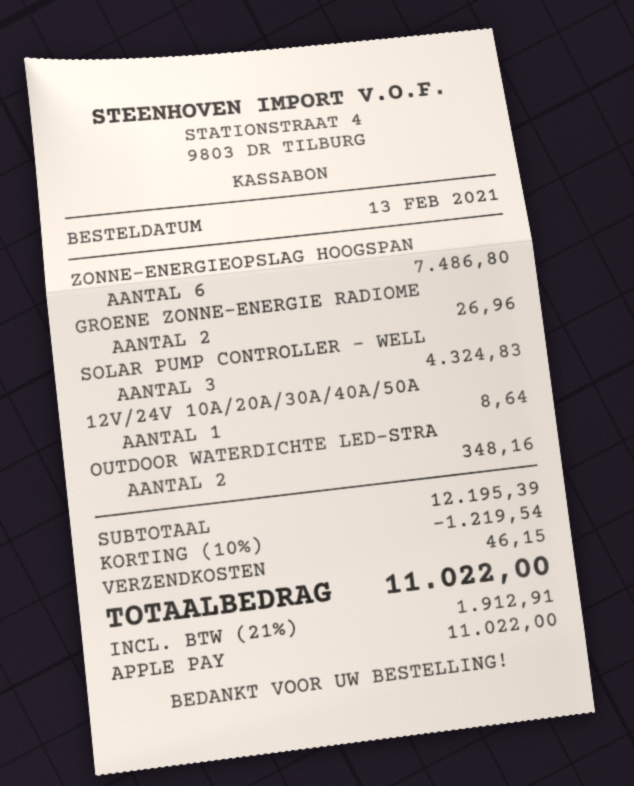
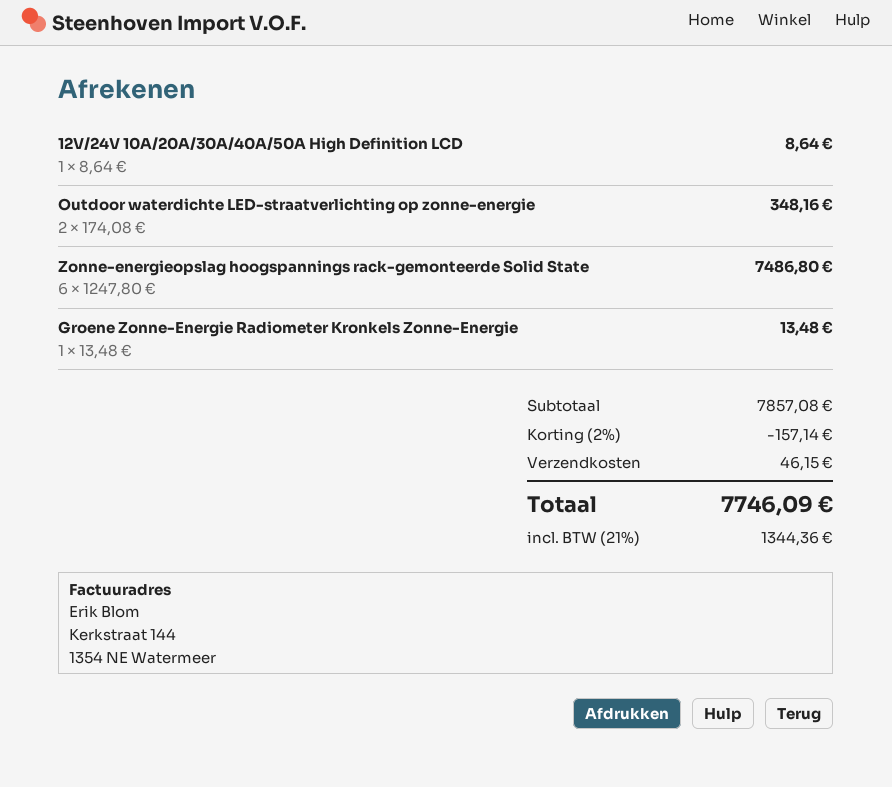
GROENE ZONNE-ENERGIE RADIOME: 2 for 26.96 -> 1 for 13.48
SOLAR PUMP CONTROLLER - WELL: 3 for 4324.83 -> none
subtotal: 12195.39 -> 7857.08
discount: 10% = 1219.54 -> 2% = 157.14
tax: 21% = 1912.91 -> 21% = 1344.36
total: 11022.00 -> 7746.09

